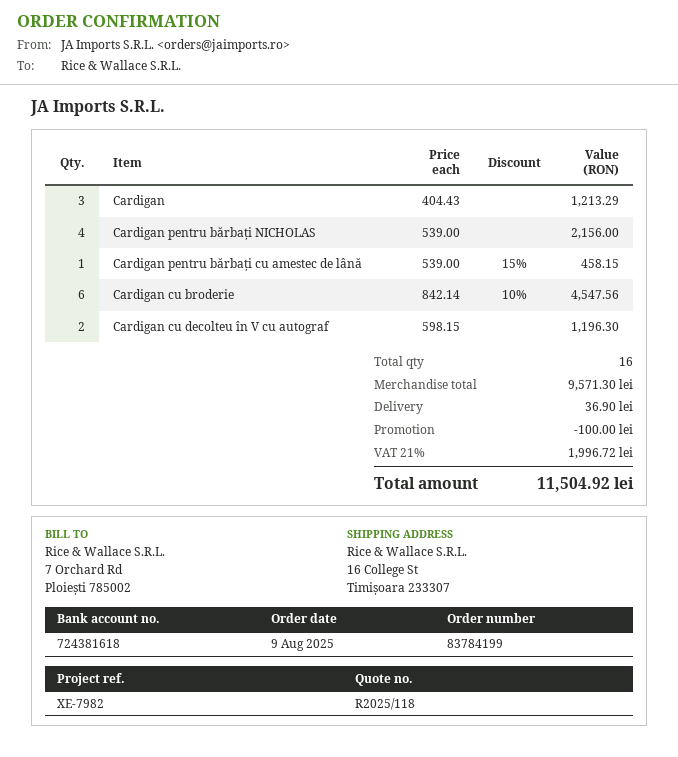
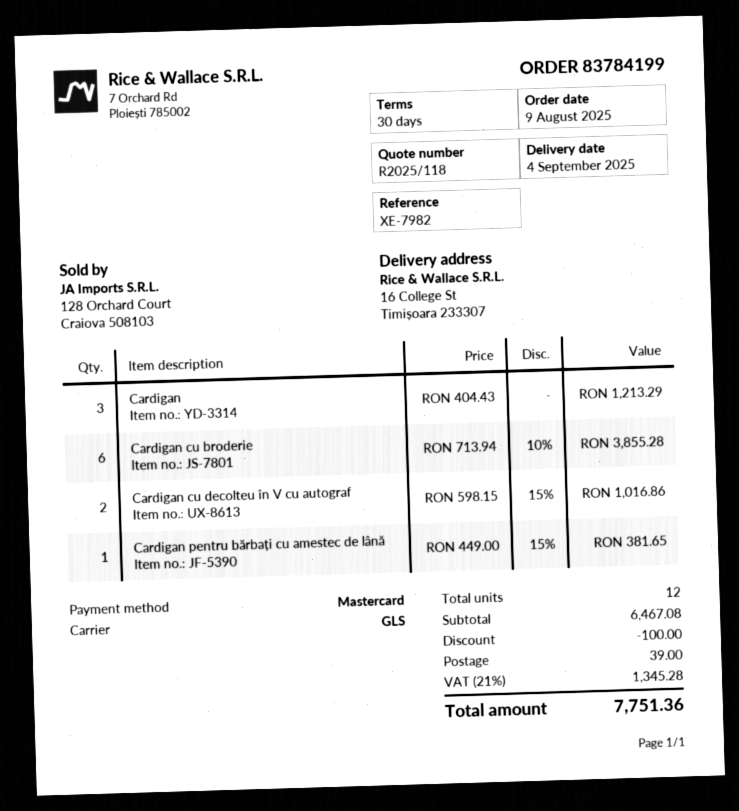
Cardigan pentru bărbați NICHOLAS: 4 x 539.00 = 2156.00 -> none
Cardigan pentru bărbați cu amestec de lână: 1 x 539.00 - 15% = 458.15 -> 1 x 449.00 - 15% = 381.65
Cardigan cu broderie: 6 x 842.14 - 10% = 4547.56 -> 6 x 713.94 - 10% = 3855.28
Cardigan cu decolteu în V cu autograf: 2 x 598.15 = 1196.30 -> 2 x 598.15 - 15% = 1016.86
total quantity: 16 -> 12
subtotal: 9571.30 -> 6467.08
shipping: 36.90 -> 39.00
tax: 21% = 1996.72 -> 21% = 1345.28
total: 11504.92 -> 7751.36

